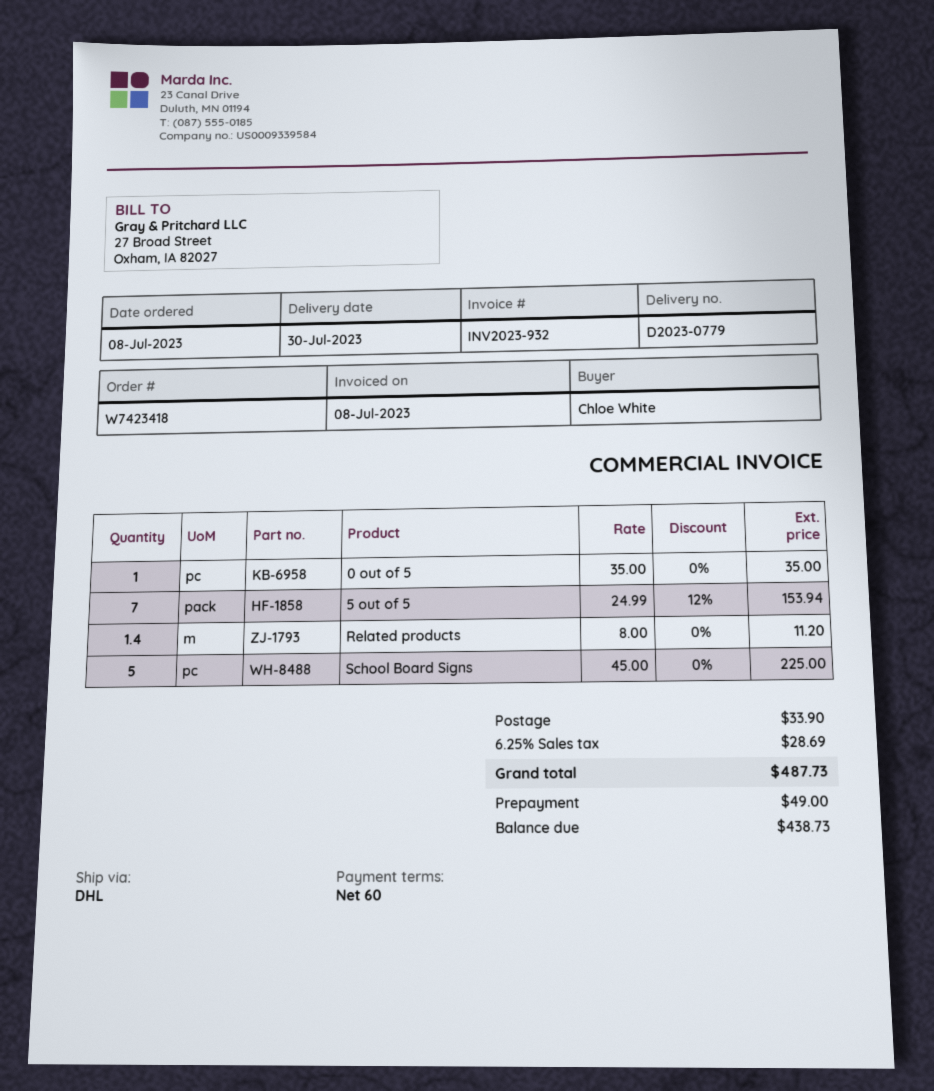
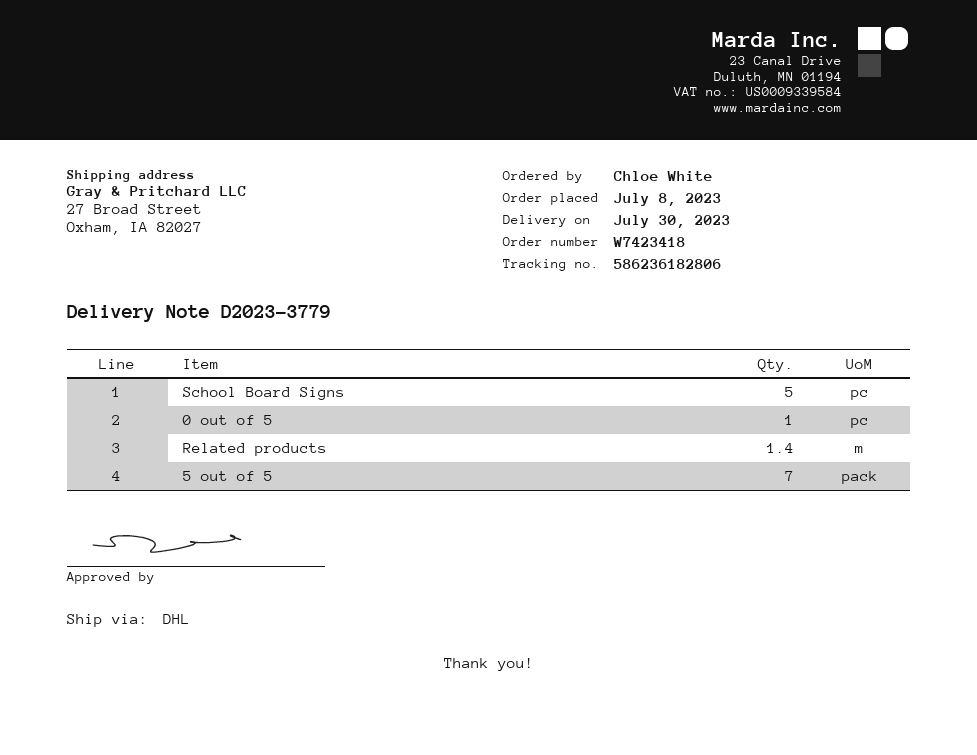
delivery note number: D2023-0779 -> D2023-3779

